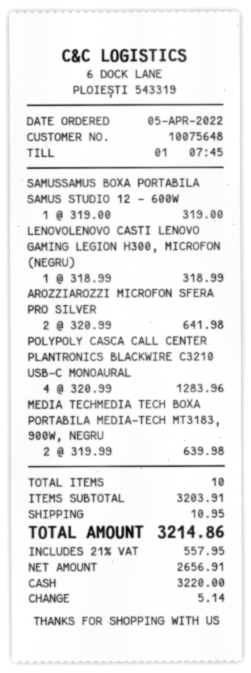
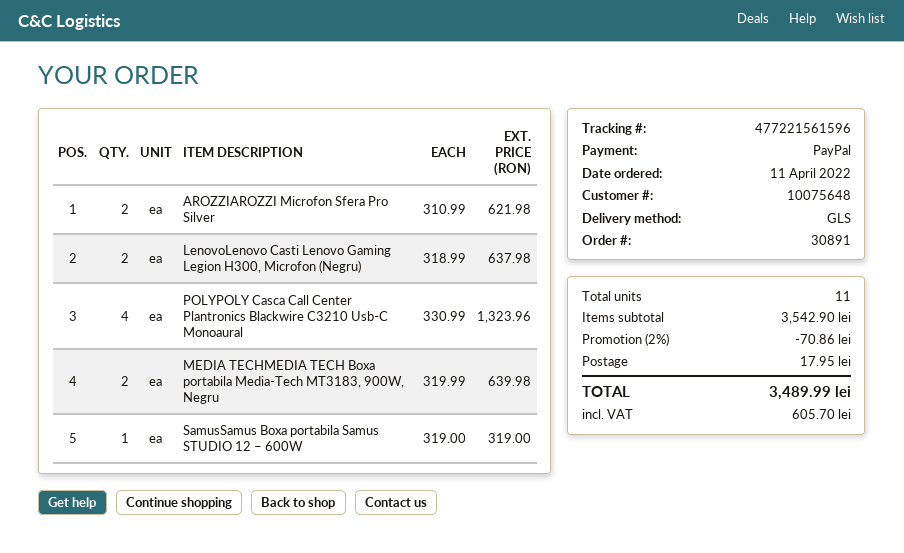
order date: 2022-04-05 -> 2022-04-11
payment method: cash -> PayPal
LENOVOLENOVO CASTI LENOVO GAMING LEGION H300, MICROFON (NEGRU): 1 x 318.99 = 318.99 -> 2 x 318.99 = 637.98
AROZZIAROZZI MICROFON SFERA PRO SILVER: 2 x 320.99 = 641.98 -> 2 x 310.99 = 621.98
POLYPOLY CASCA CALL CENTER PLANTRONICS BLACKWIRE C3210 USB-C MONOAURAL: 4 x 320.99 = 1283.96 -> 4 x 330.99 = 1323.96
total quantity: 10 -> 11
subtotal: 3203.91 -> 3542.90
discount: none -> 2% = 70.86
shipping: 10.95 -> 17.95
tax: 557.95 -> 605.70
total: 3214.86 -> 3489.99

